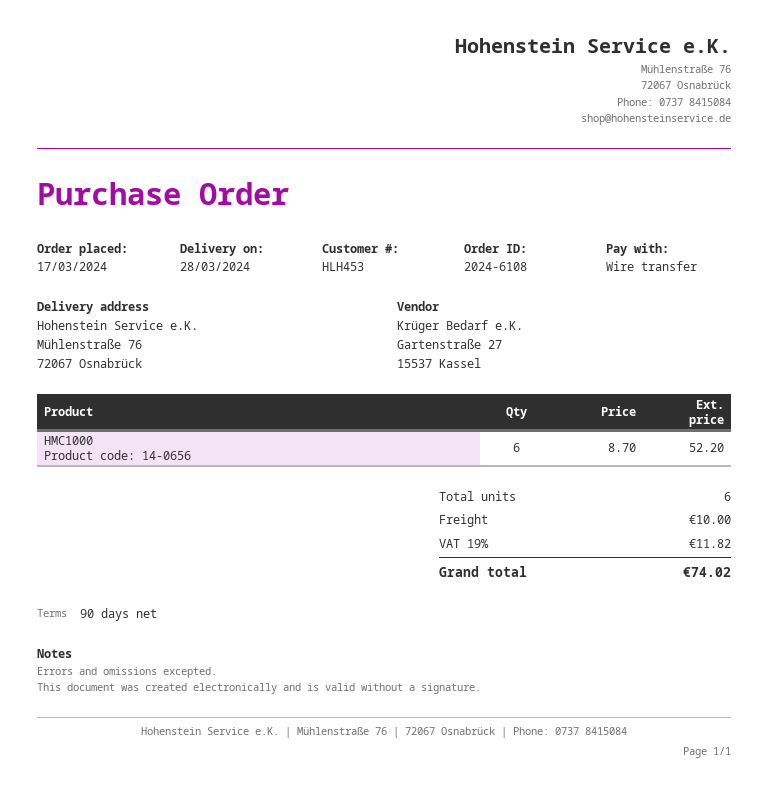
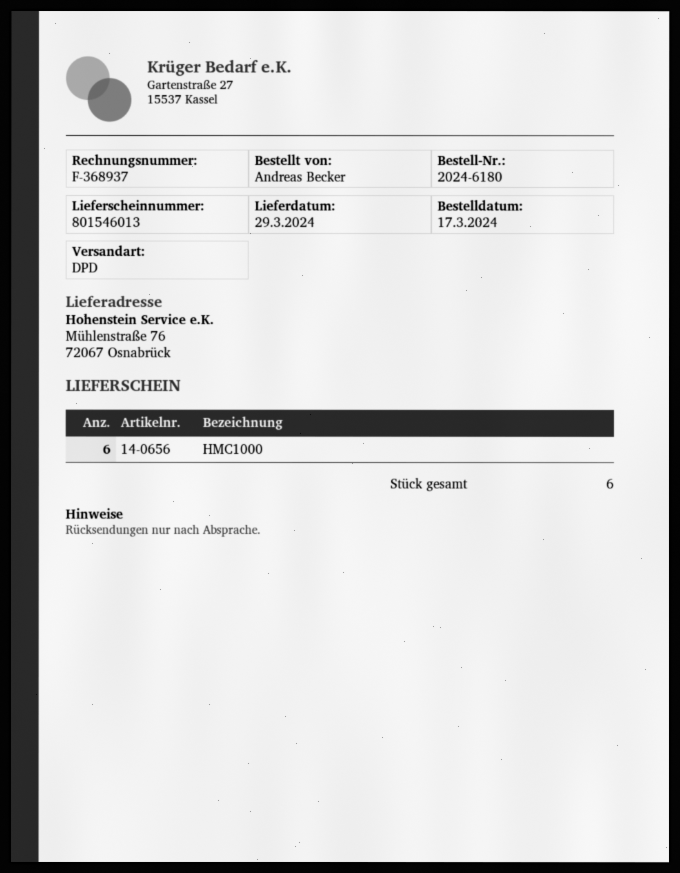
order number: 2024-6108 -> 2024-6180
delivery date: 2024-03-28 -> 2024-03-29

